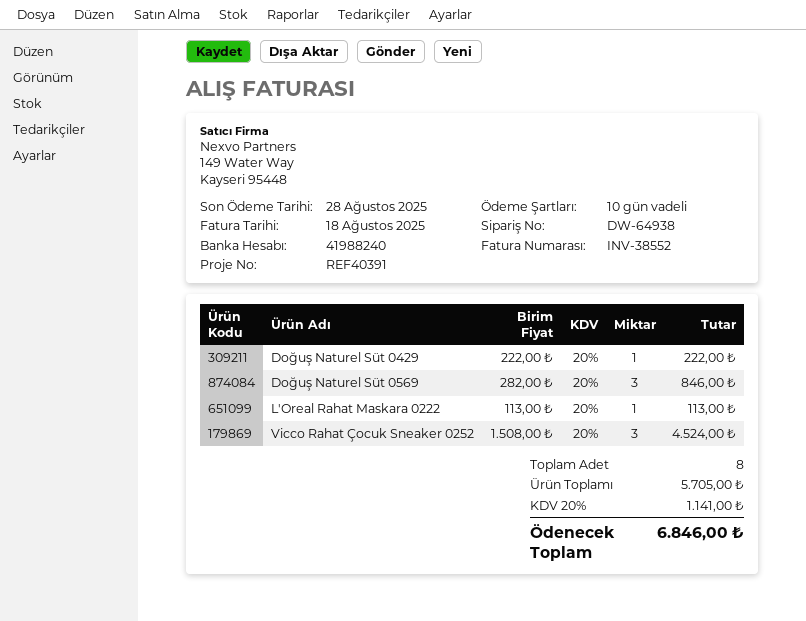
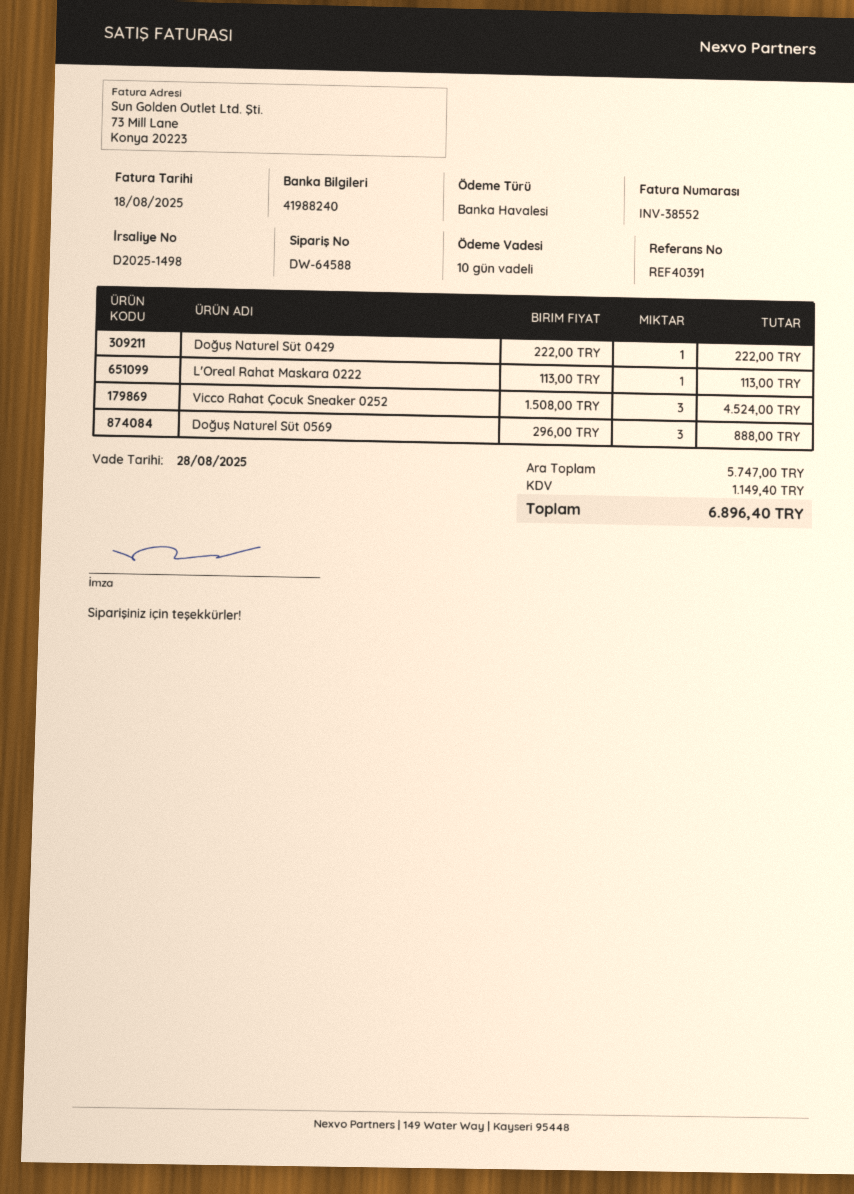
order number: DW-64938 -> DW-64588
Doğuş Naturel Süt 0569: 3 x 282.00 = 846.00 -> 3 x 296.00 = 888.00
subtotal: 5705.00 -> 5747.00
tax: 1141.00 -> 1149.40
total: 6846.00 -> 6896.40

